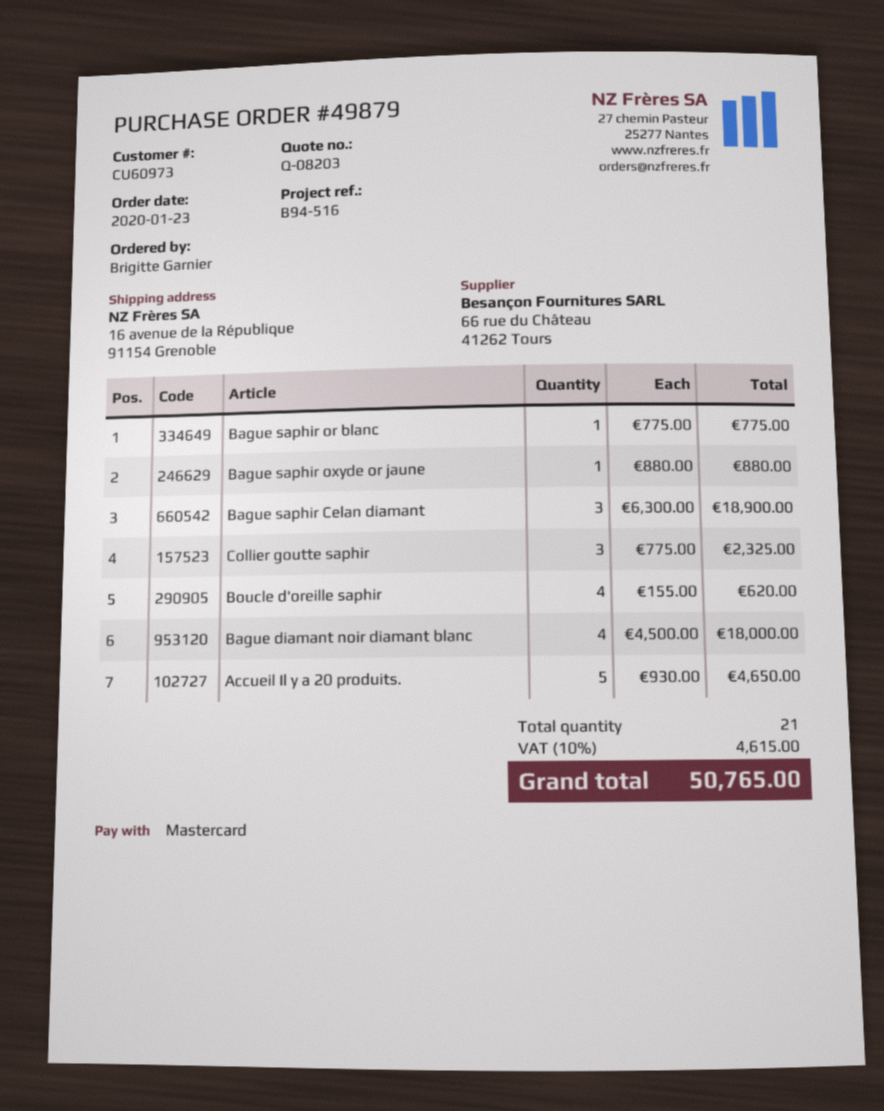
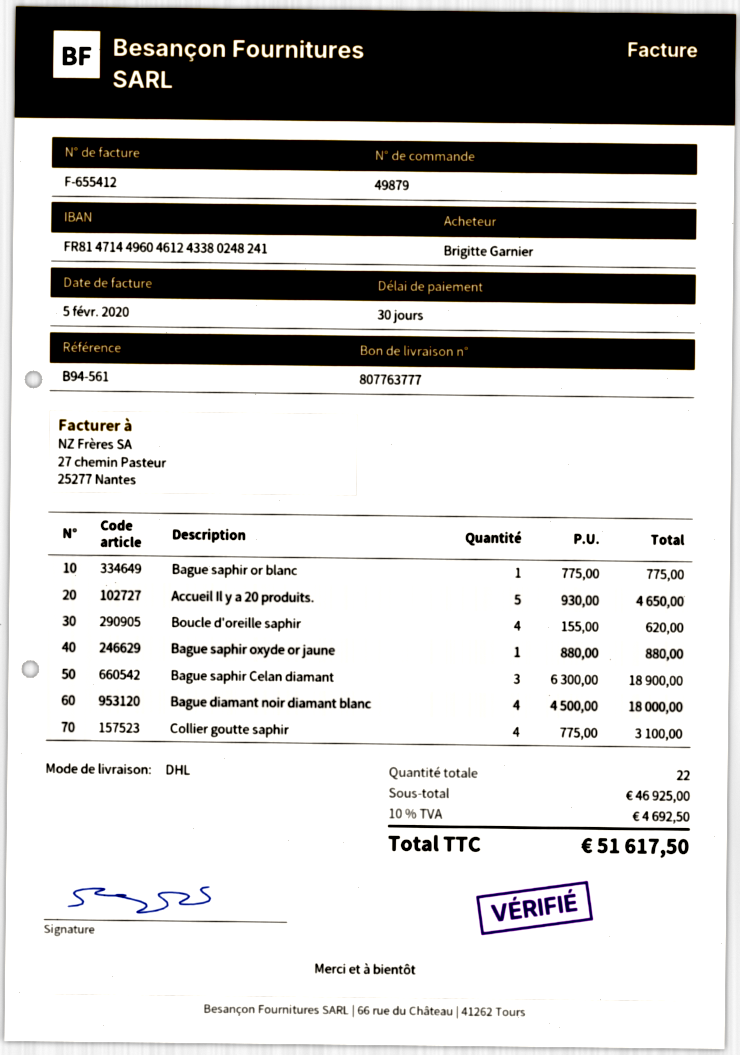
reference: B94-516 -> B94-561
Collier goutte saphir: 3 x 775.00 = 2325.00 -> 4 x 775.00 = 3100.00
total quantity: 21 -> 22
tax: 10% = 4615.00 -> 10% = 4692.50
total: 50765.00 -> 51617.50

